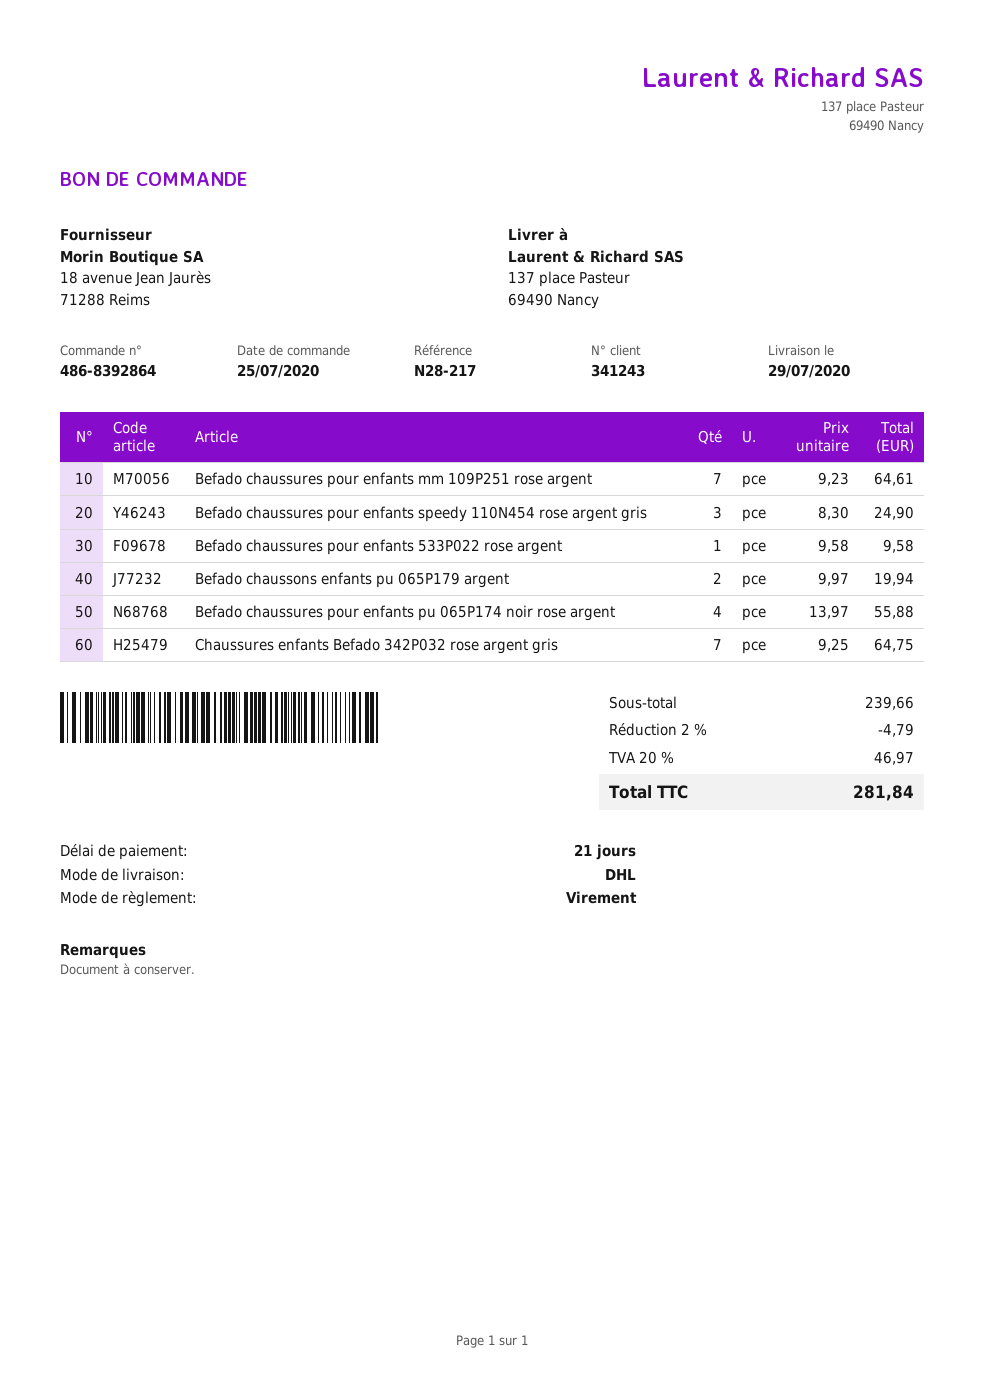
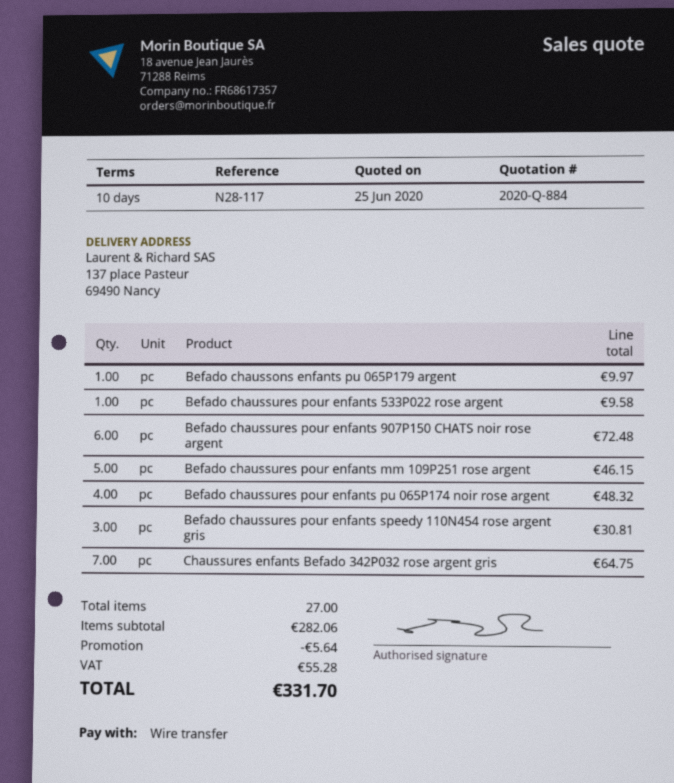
payment terms: 21 days -> 10 days
reference: N28-217 -> N28-117
Befado chaussures pour enfants mm 109P251 rose argent: 7 for 64.61 -> 5 for 46.15
Befado chaussures pour enfants speedy 110N454 rose argent gris: 3 for 24.90 -> 3 for 30.81
Befado chaussons enfants pu 065P179 argent: 2 for 19.94 -> 1 for 9.97
Befado chaussures pour enfants pu 065P174 noir rose argent: 4 for 55.88 -> 4 for 48.32
Befado chaussures pour enfants 907P150 CHATS noir rose argent: none -> 6 for 72.48
subtotal: 239.66 -> 282.06
discount: 4.79 -> 5.64
tax: 46.97 -> 55.28
total: 281.84 -> 331.70

